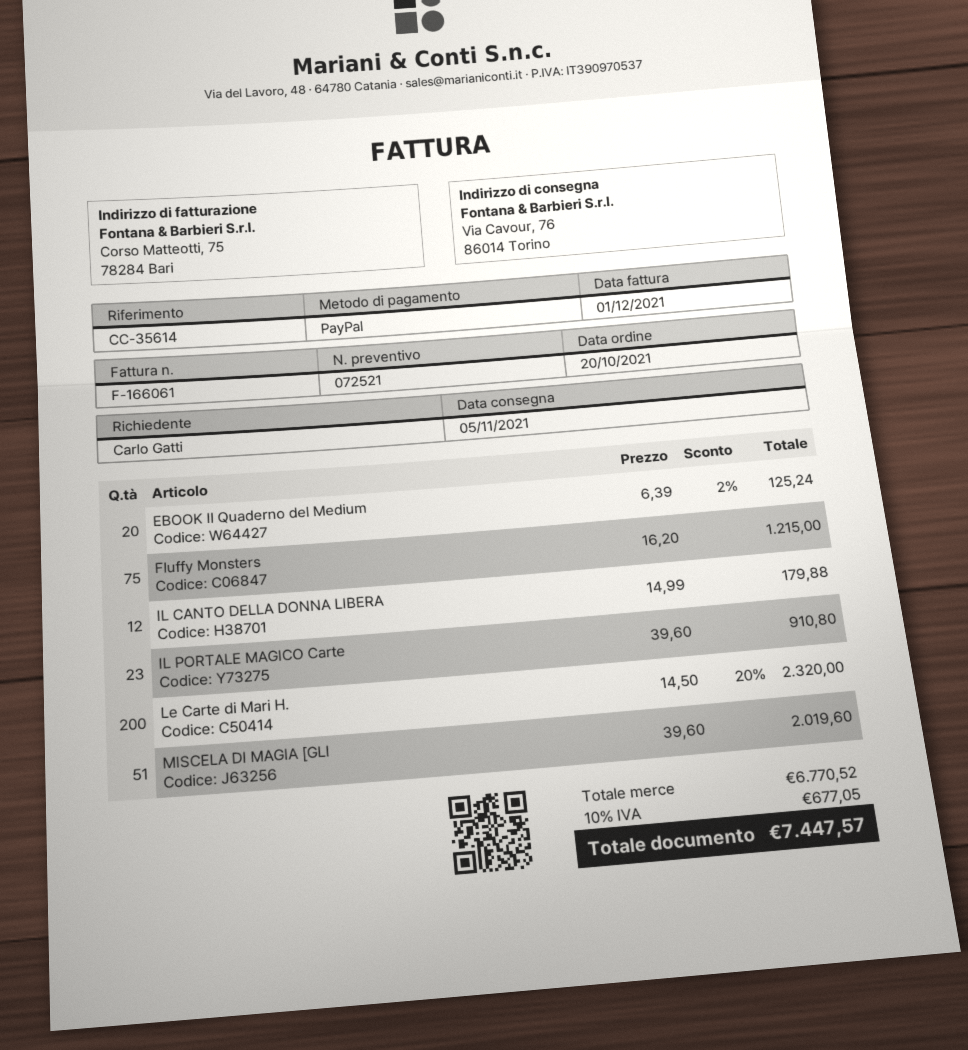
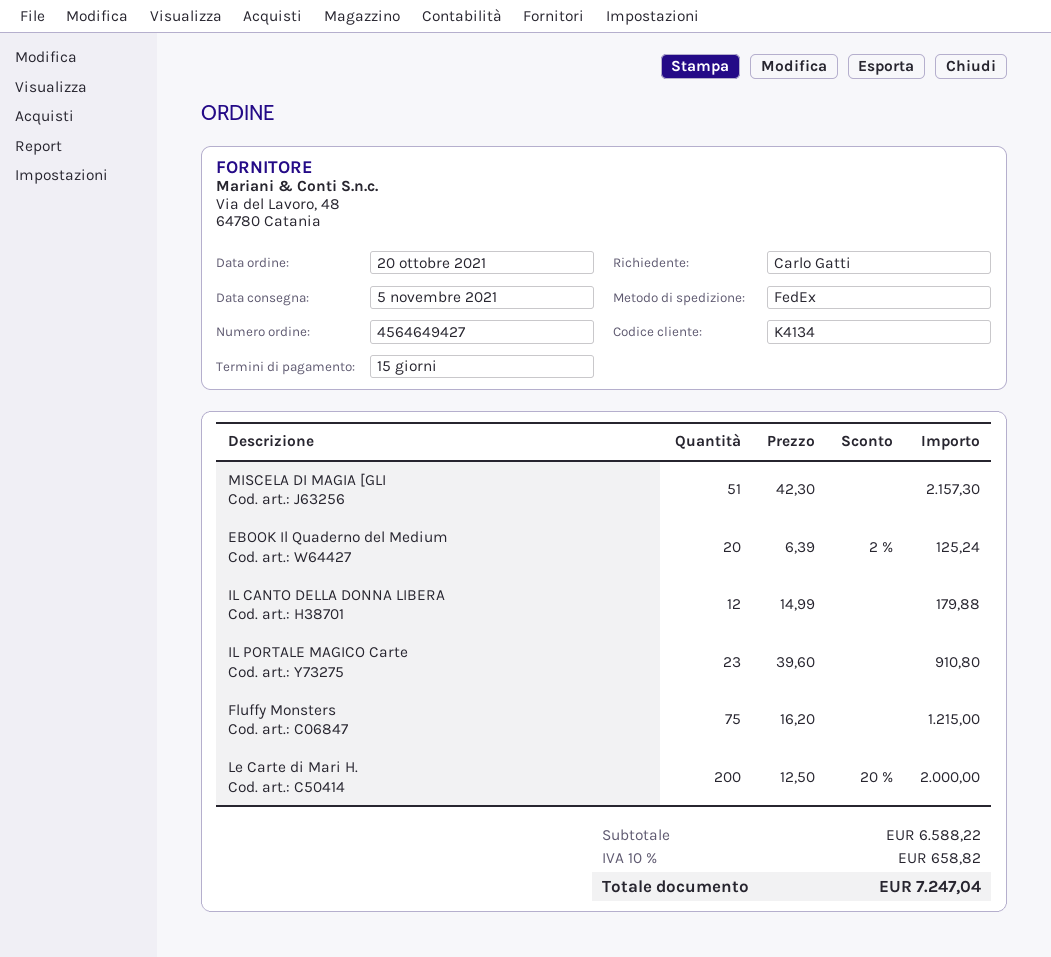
Le Carte di Mari H.: 200 x 14.50 - 20% = 2320.00 -> 200 x 12.50 - 20% = 2000.00
MISCELA DI MAGIA [GLI: 51 x 39.60 = 2019.60 -> 51 x 42.30 = 2157.30
subtotal: 6770.52 -> 6588.22
tax: 10% = 677.05 -> 10% = 658.82
total: 7447.57 -> 7247.04

